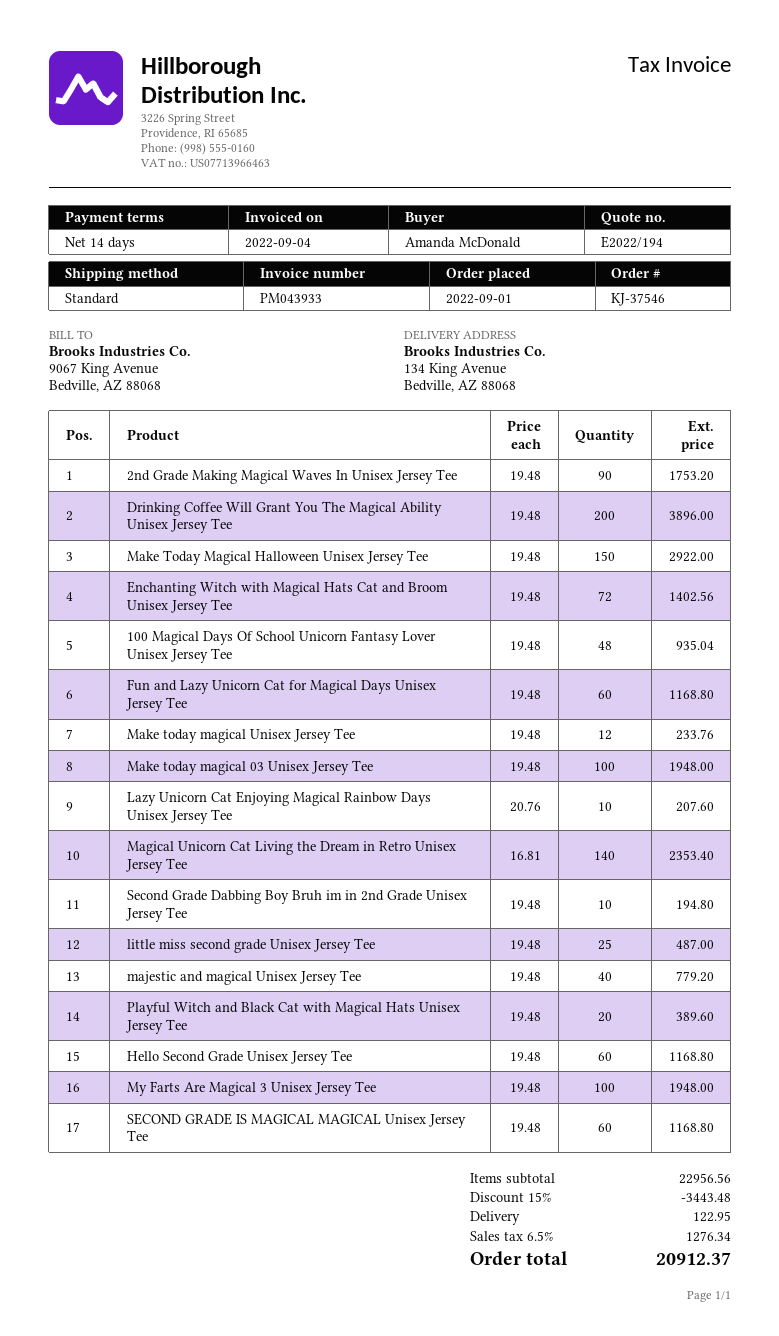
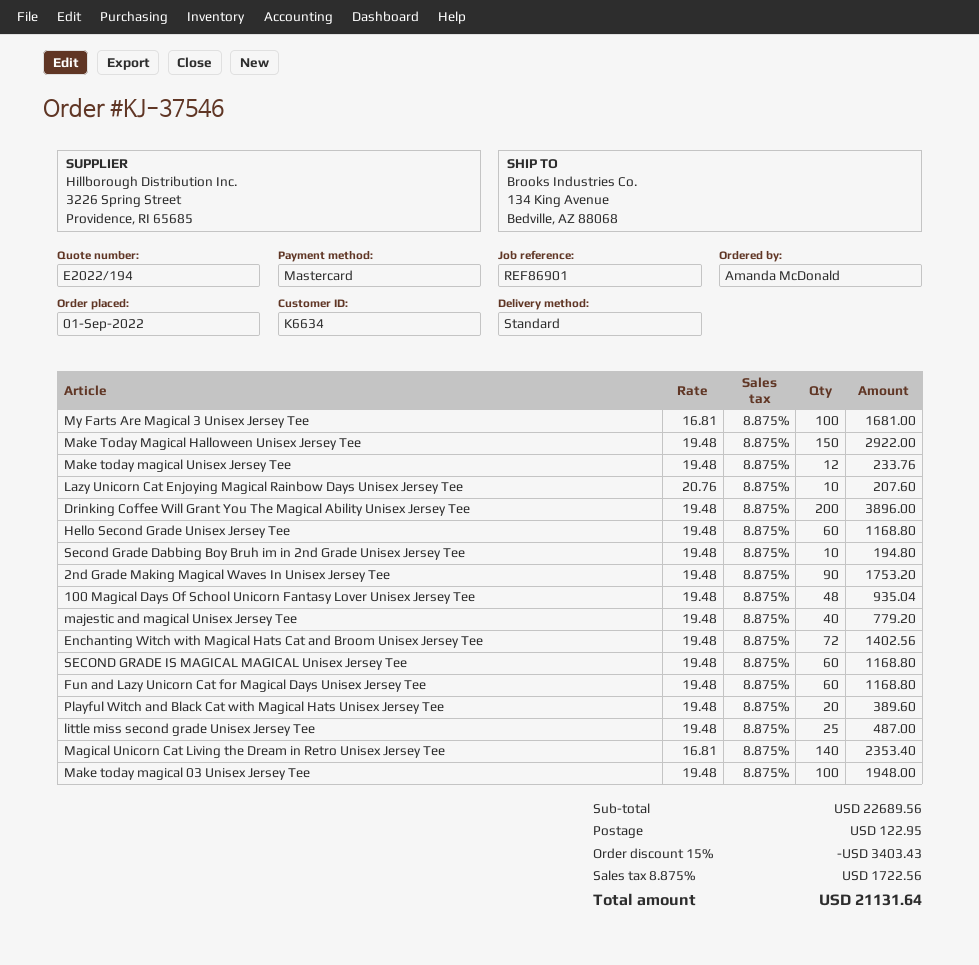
My Farts Are Magical 3 Unisex Jersey Tee: 100 x 19.48 = 1948.00 -> 100 x 16.81 = 1681.00
subtotal: 22956.56 -> 22689.56
discount: 15% = 3443.48 -> 15% = 3403.43
tax: 6.5% = 1276.34 -> 8.875% = 1722.56
total: 20912.37 -> 21131.64

